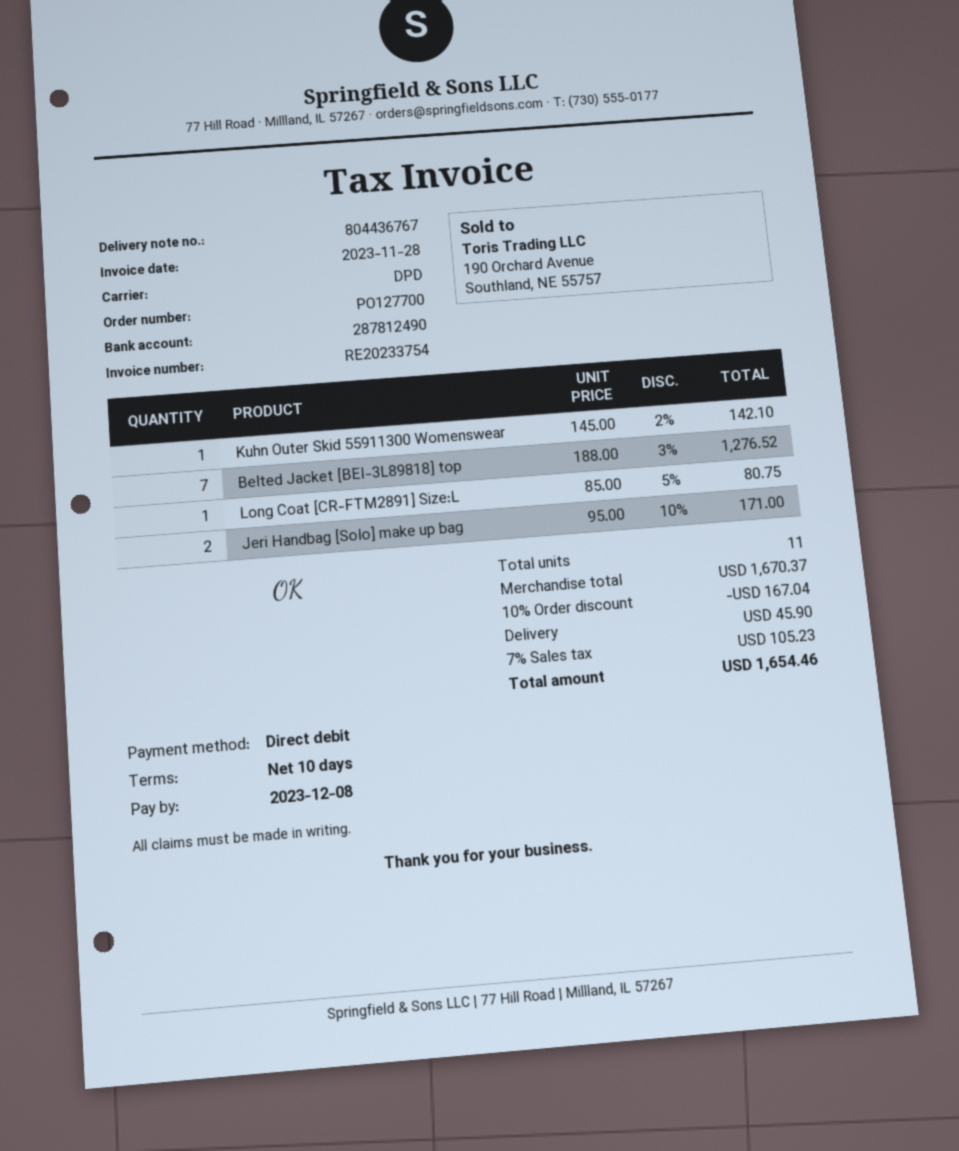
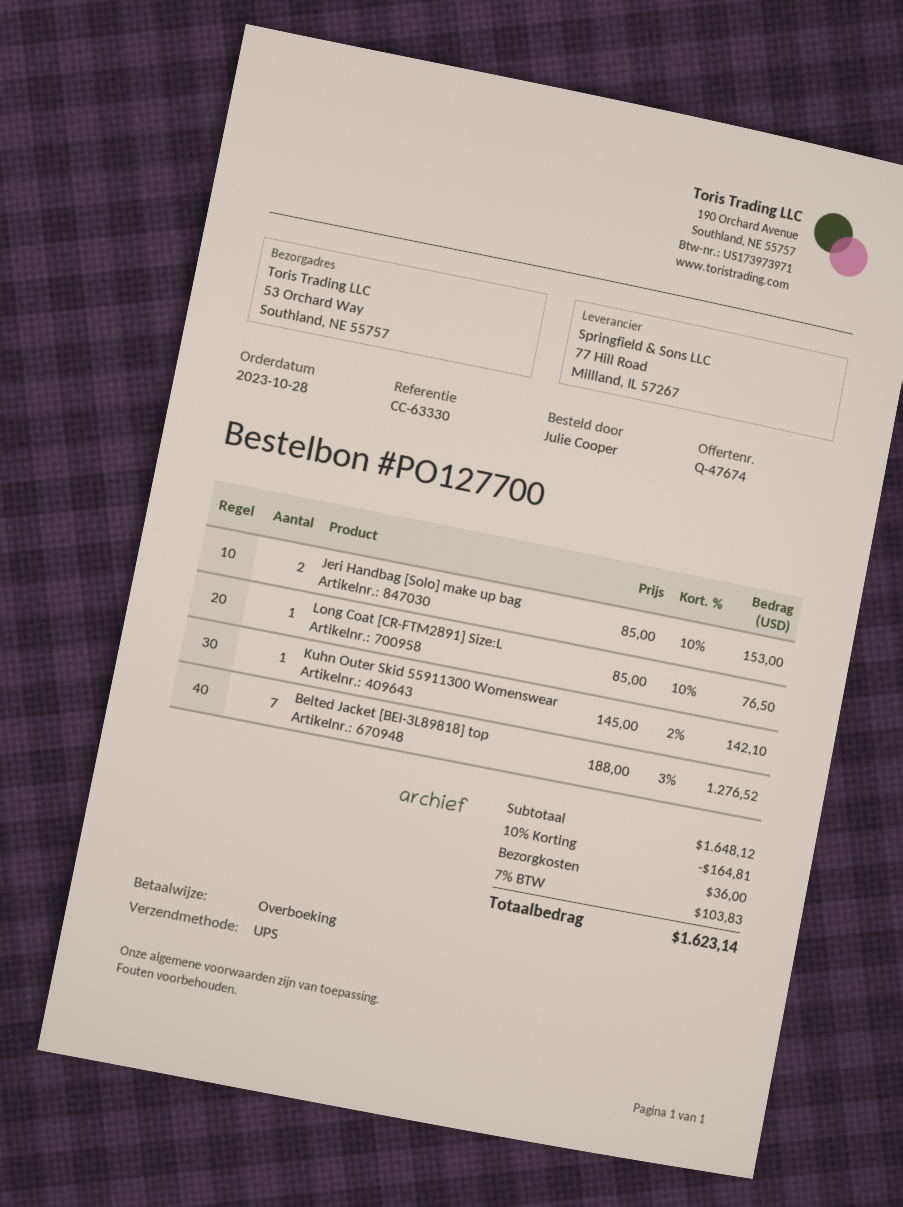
payment method: direct debit -> bank transfer
shipping method: DPD -> UPS
Long Coat [CR-FTM2891] Size:L: 1 x 85.00 - 5% = 80.75 -> 1 x 85.00 - 10% = 76.50
Jeri Handbag [Solo] make up bag: 2 x 95.00 - 10% = 171.00 -> 2 x 85.00 - 10% = 153.00
subtotal: 1670.37 -> 1648.12
discount: 10% = 167.04 -> 10% = 164.81
shipping: 45.90 -> 36.00
tax: 7% = 105.23 -> 7% = 103.83
total: 1654.46 -> 1623.14

